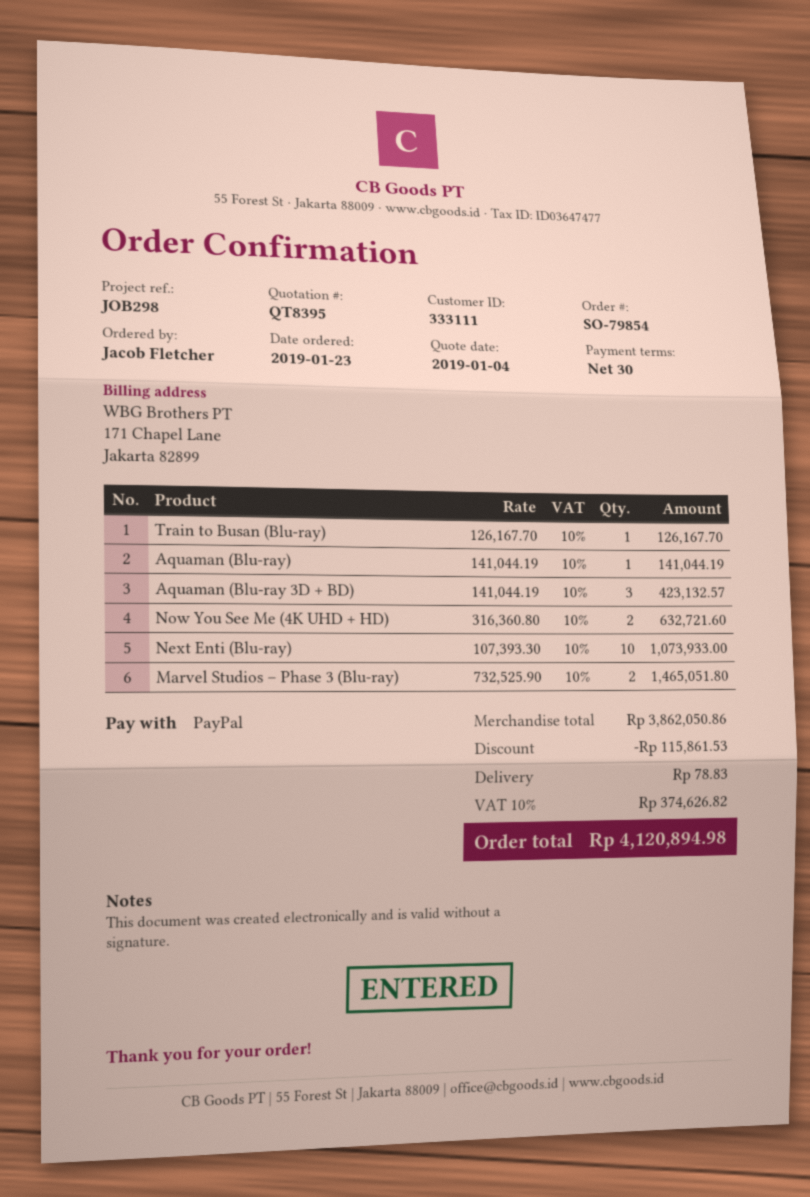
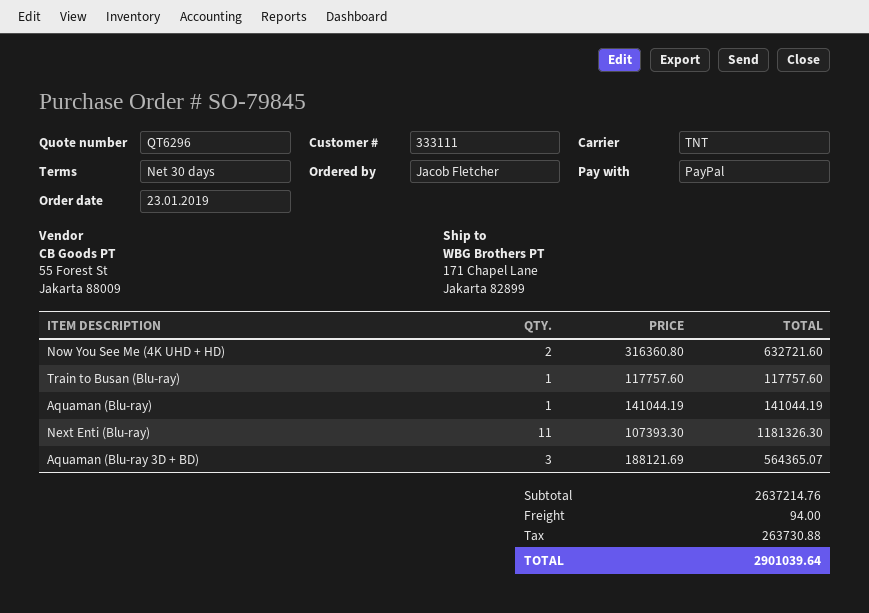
quote number: QT8395 -> QT6296
order number: SO-79854 -> SO-79845
Train to Busan (Blu-ray): 1 x 126167.70 = 126167.70 -> 1 x 117757.60 = 117757.60
Aquaman (Blu-ray 3D + BD): 3 x 141044.19 = 423132.57 -> 3 x 188121.69 = 564365.07
Next Enti (Blu-ray): 10 x 107393.30 = 1073933.00 -> 11 x 107393.30 = 1181326.30
Marvel Studios – Phase 3 (Blu-ray): 2 x 732525.90 = 1465051.80 -> none
subtotal: 3862050.86 -> 2637214.76
discount: 115861.53 -> none
shipping: 78.83 -> 94.00
tax: 374626.82 -> 263730.88
total: 4120894.98 -> 2901039.64

